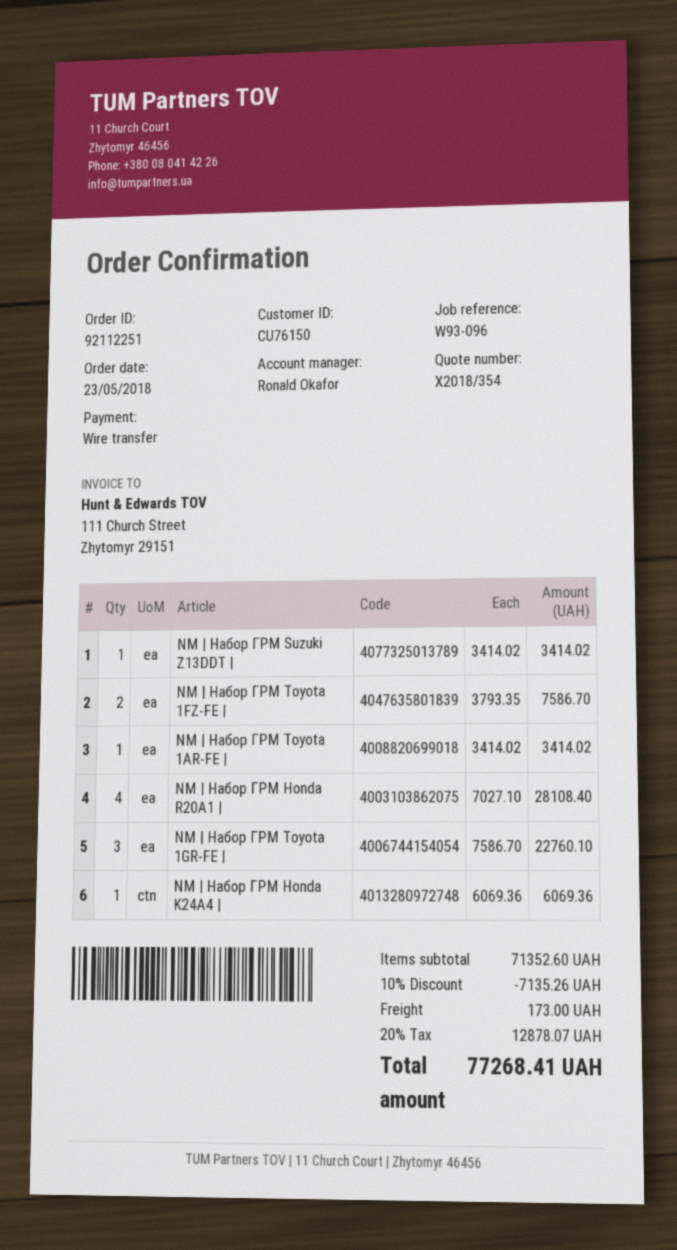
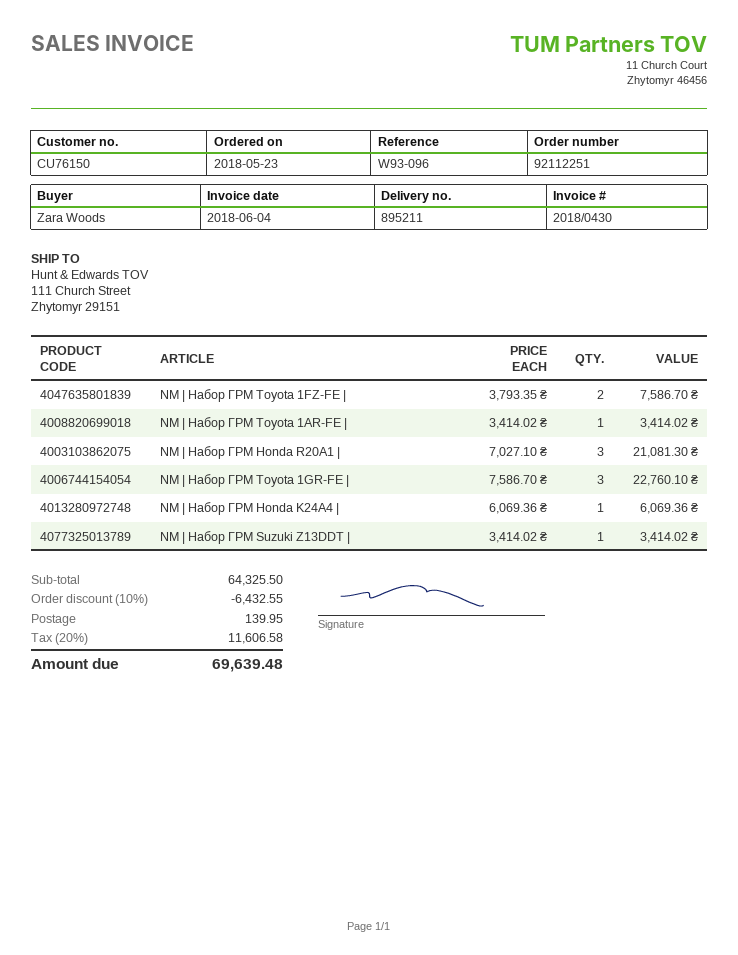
NM | Набор ГРМ Honda R20A1 |: 4 x 7027.10 = 28108.40 -> 3 x 7027.10 = 21081.30
subtotal: 71352.60 -> 64325.50
discount: 10% = 7135.26 -> 10% = 6432.55
shipping: 173.00 -> 139.95
tax: 20% = 12878.07 -> 20% = 11606.58
total: 77268.41 -> 69639.48

